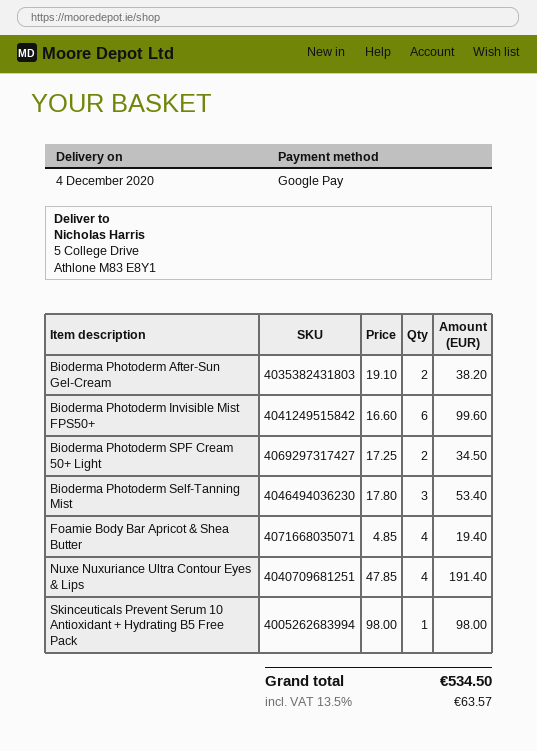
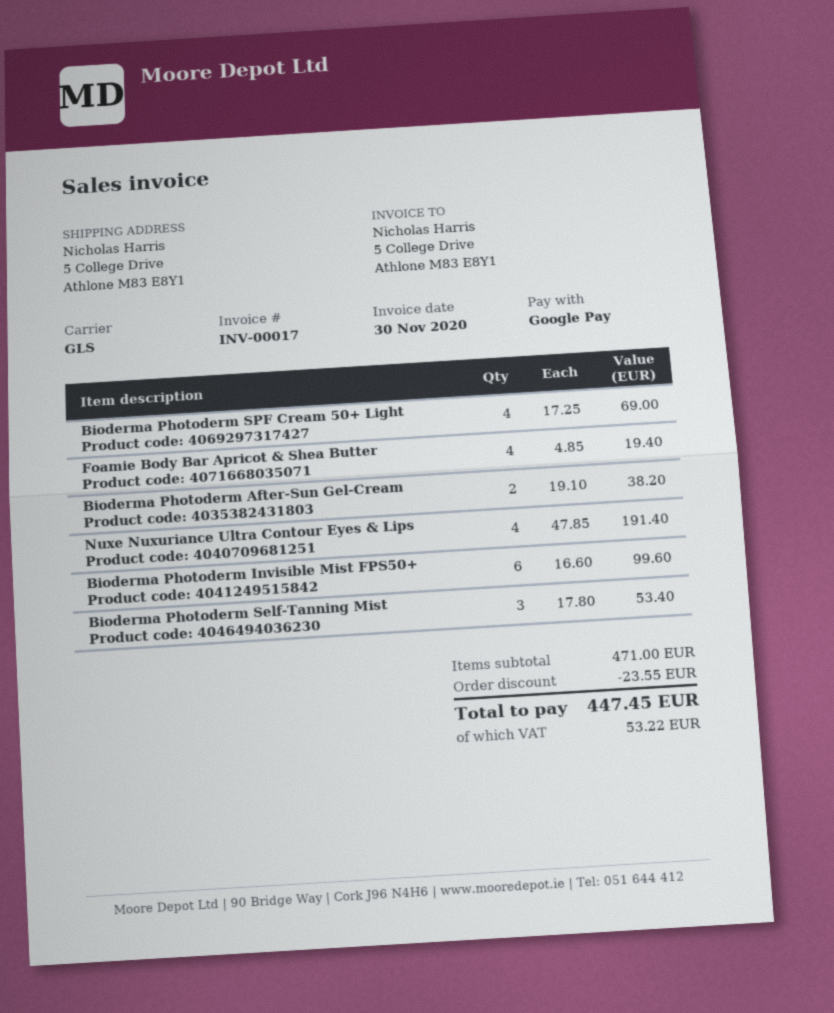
Bioderma Photoderm SPF Cream 50+ Light: 2 x 17.25 = 34.50 -> 4 x 17.25 = 69.00
Skinceuticals Prevent Serum 10 Antioxidant + Hydrating B5 Free Pack: 1 x 98.00 = 98.00 -> none
discount: none -> 23.55
tax: 63.57 -> 53.22
total: 534.50 -> 447.45

